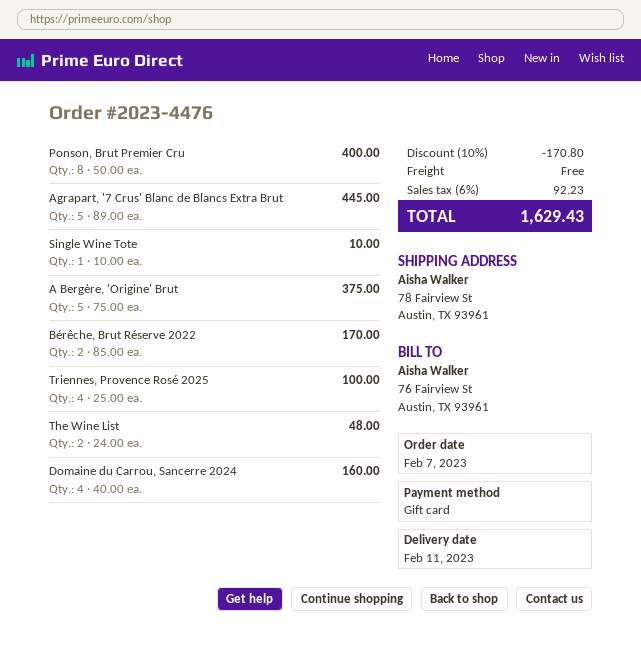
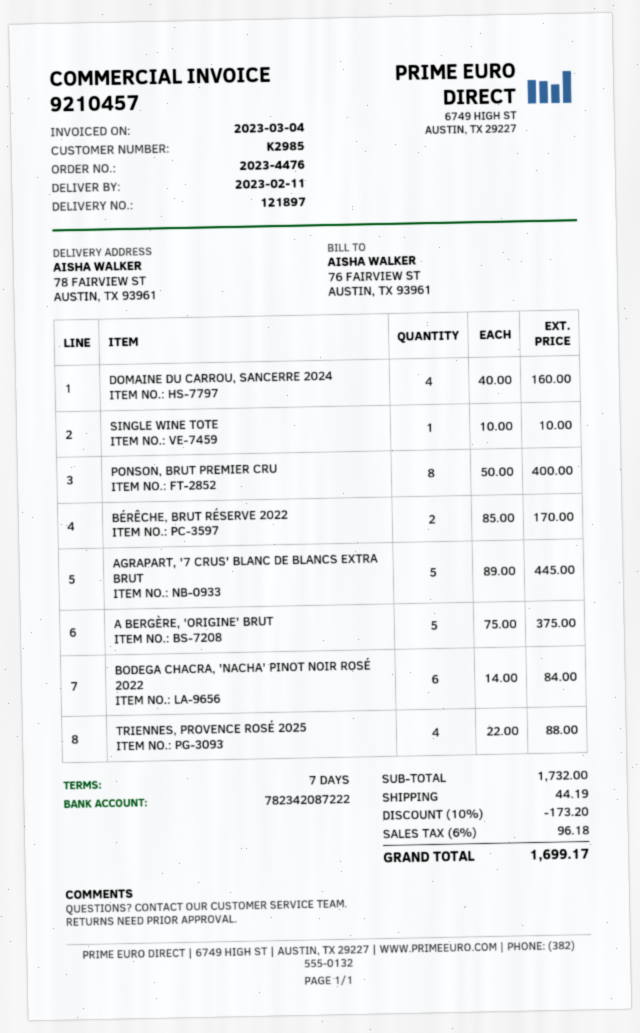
Triennes, Provence Rosé 2025: 4 x 25.00 = 100.00 -> 4 x 22.00 = 88.00
The Wine List: 2 x 24.00 = 48.00 -> none
BODEGA CHACRA, 'NACHA' PINOT NOIR ROSÉ 2022: none -> 6 x 14.00 = 84.00
discount: 10% = 170.80 -> 10% = 173.20
shipping: 0.00 -> 44.19
tax: 6% = 92.23 -> 6% = 96.18
total: 1629.43 -> 1699.17

